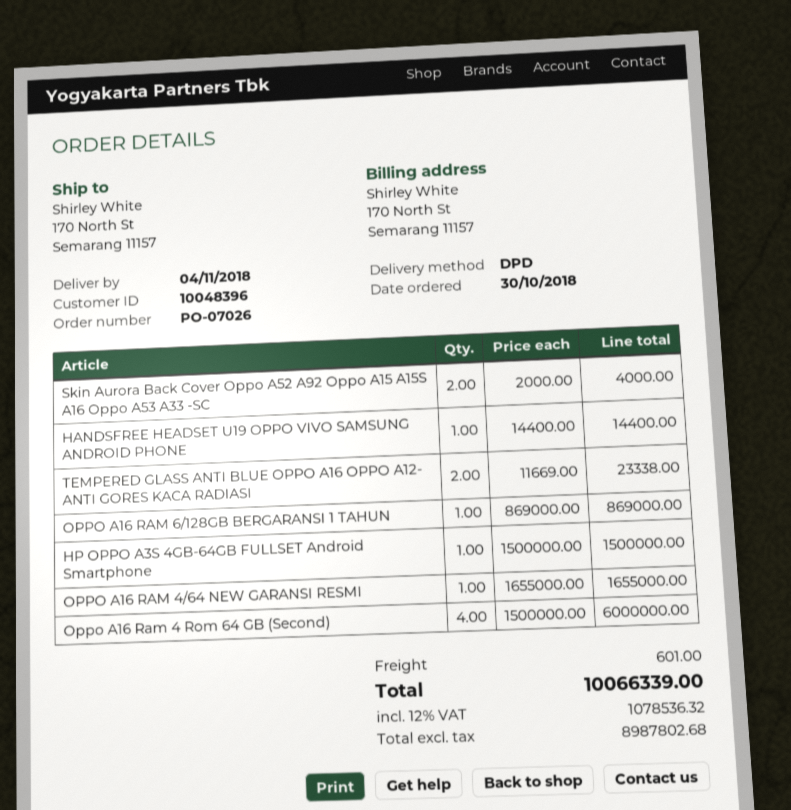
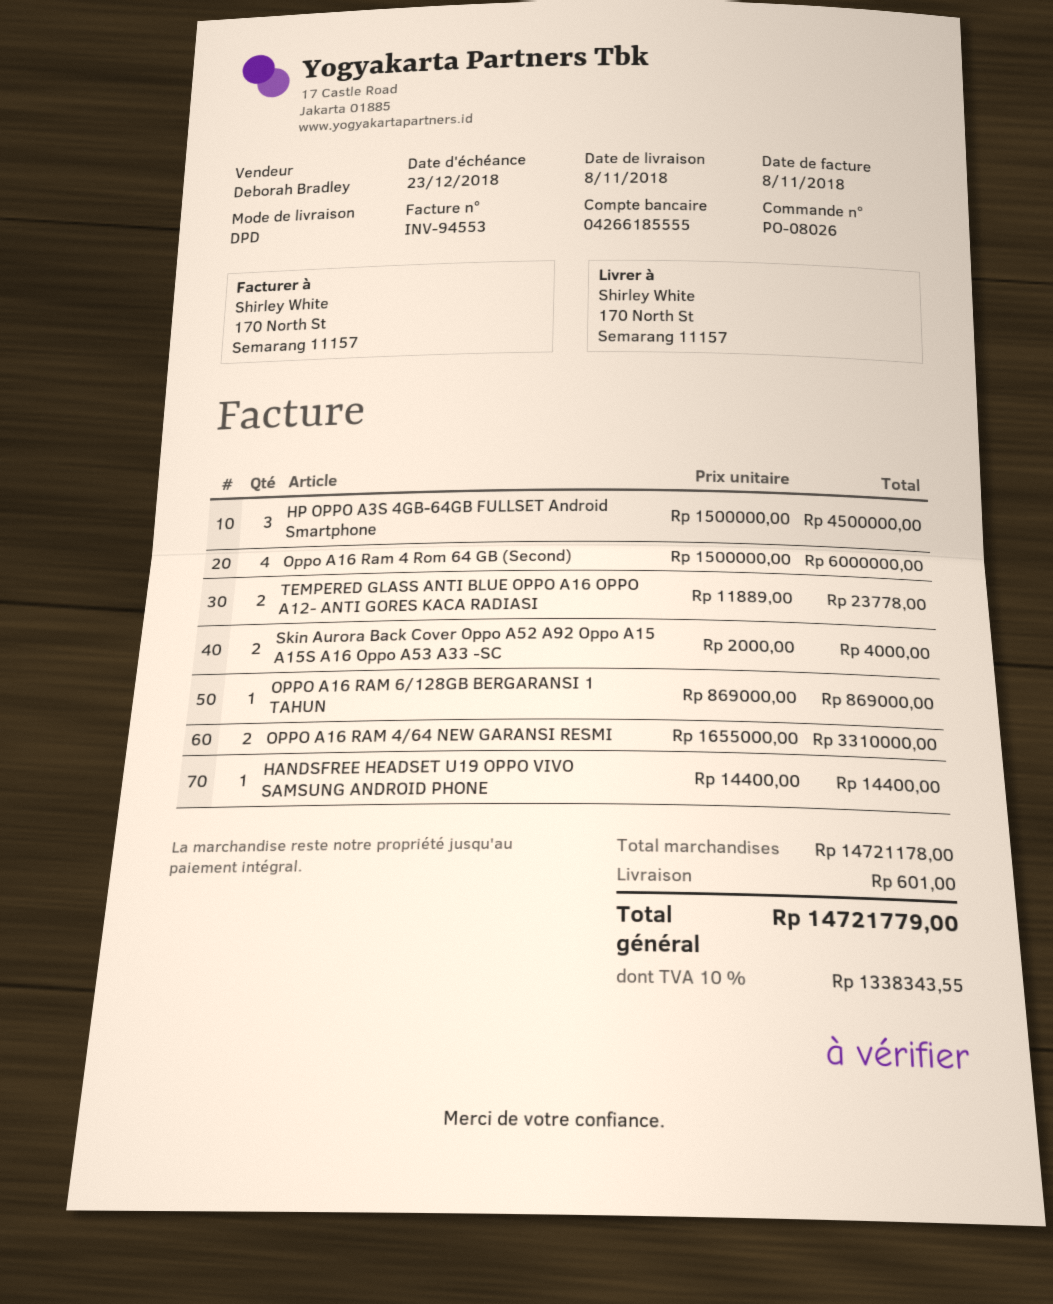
order number: PO-07026 -> PO-08026
delivery date: 2018-11-04 -> 2018-11-08
TEMPERED GLASS ANTI BLUE OPPO A16 OPPO A12- ANTI GORES KACA RADIASI: 2 x 11669.00 = 23338.00 -> 2 x 11889.00 = 23778.00
HP OPPO A3S 4GB-64GB FULLSET Android Smartphone: 1 x 1500000.00 = 1500000.00 -> 3 x 1500000.00 = 4500000.00
OPPO A16 RAM 4/64 NEW GARANSI RESMI: 1 x 1655000.00 = 1655000.00 -> 2 x 1655000.00 = 3310000.00
tax: 12% = 1078536.32 -> 10% = 1338343.55
total: 10066339.00 -> 14721779.00

